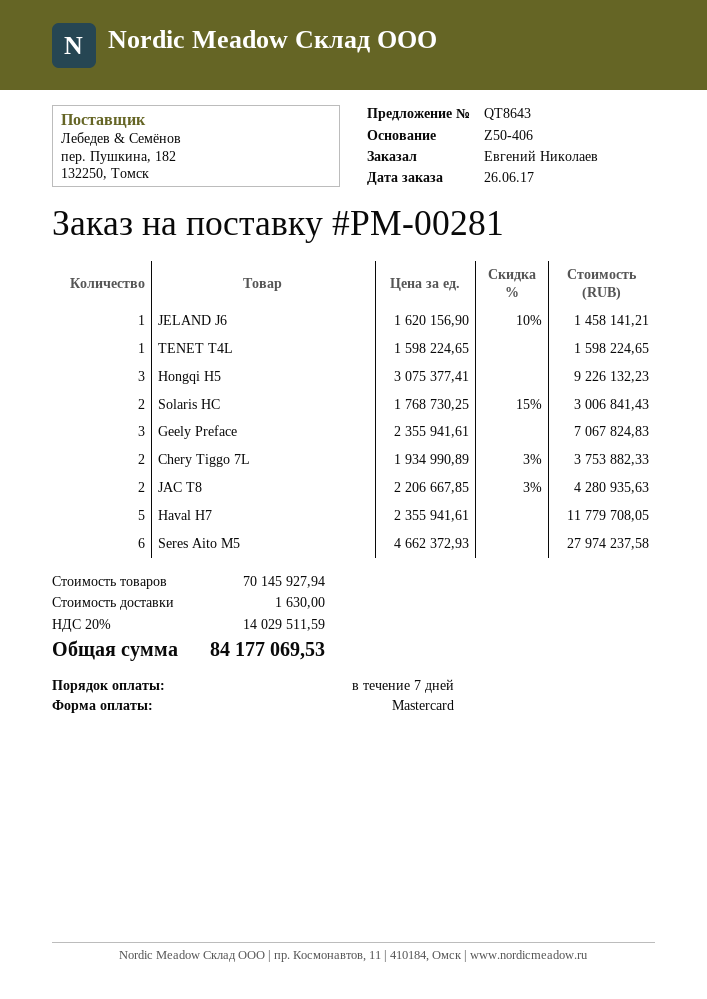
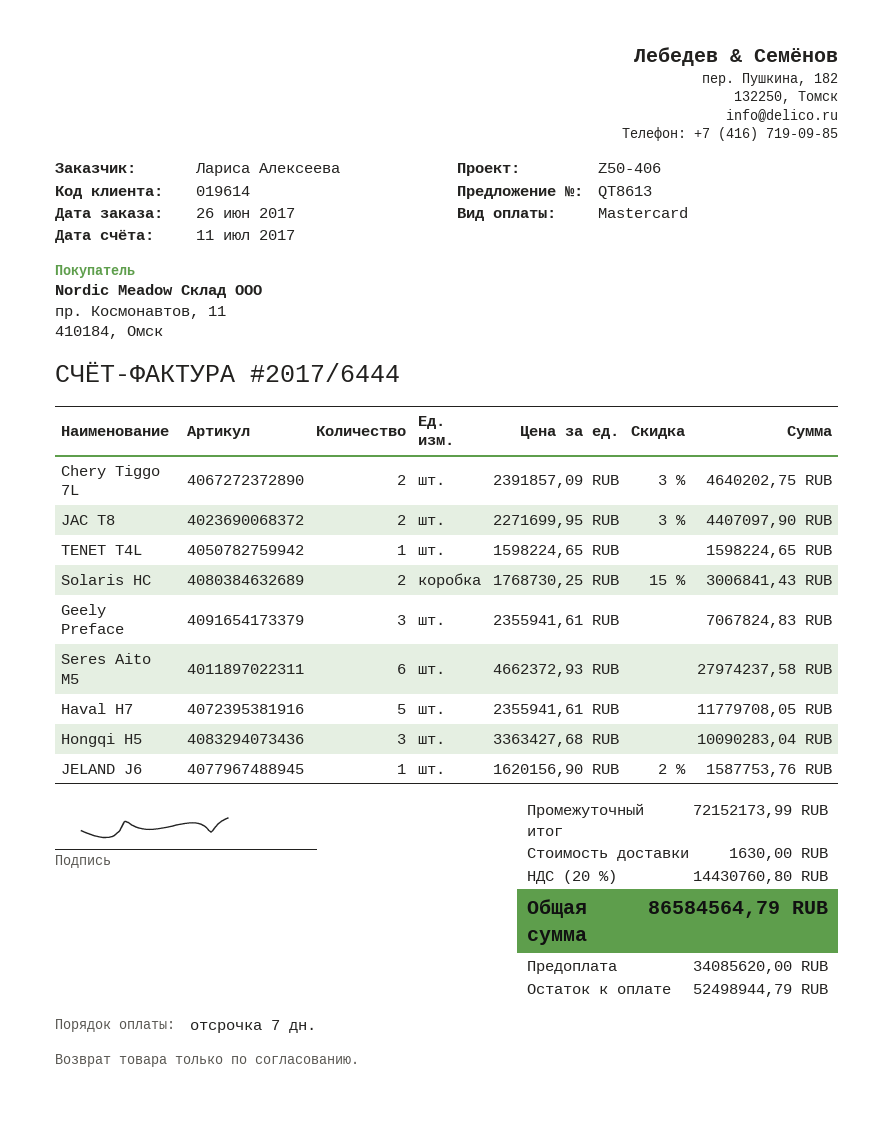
quote number: QT8643 -> QT8613
ordered by: Евгений Николаев -> Лариса Алексеева
JELAND J6: 1 x 1620156.90 - 10% = 1458141.21 -> 1 x 1620156.90 - 2% = 1587753.76
Hongqi H5: 3 x 3075377.41 = 9226132.23 -> 3 x 3363427.68 = 10090283.04
Chery Tiggo 7L: 2 x 1934990.89 - 3% = 3753882.33 -> 2 x 2391857.09 - 3% = 4640202.75
JAC T8: 2 x 2206667.85 - 3% = 4280935.63 -> 2 x 2271699.95 - 3% = 4407097.90
subtotal: 70145927.94 -> 72152173.99
tax: 20% = 14029511.59 -> 20% = 14430760.80
total: 84177069.53 -> 86584564.79

